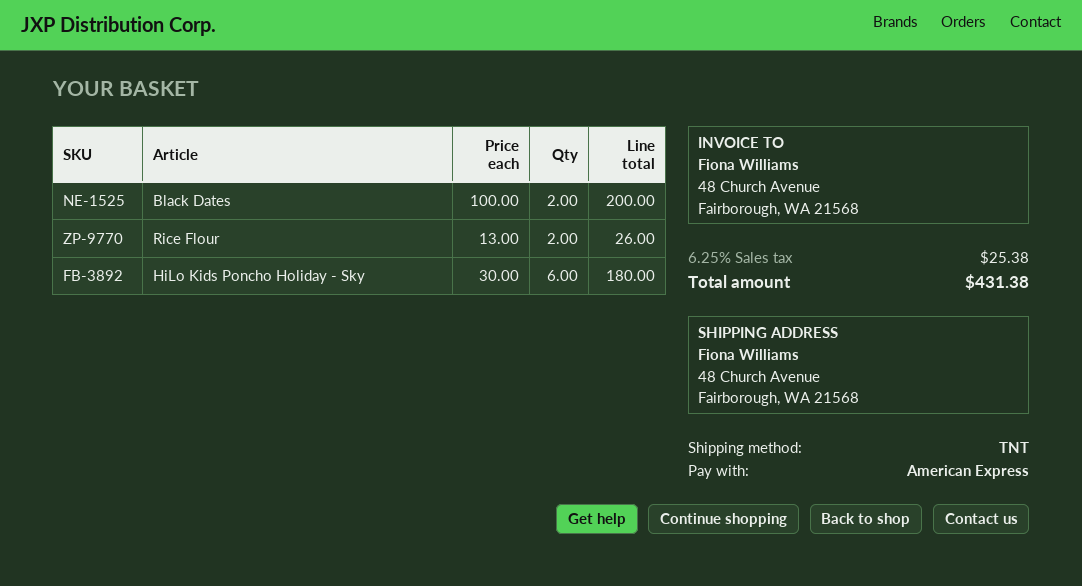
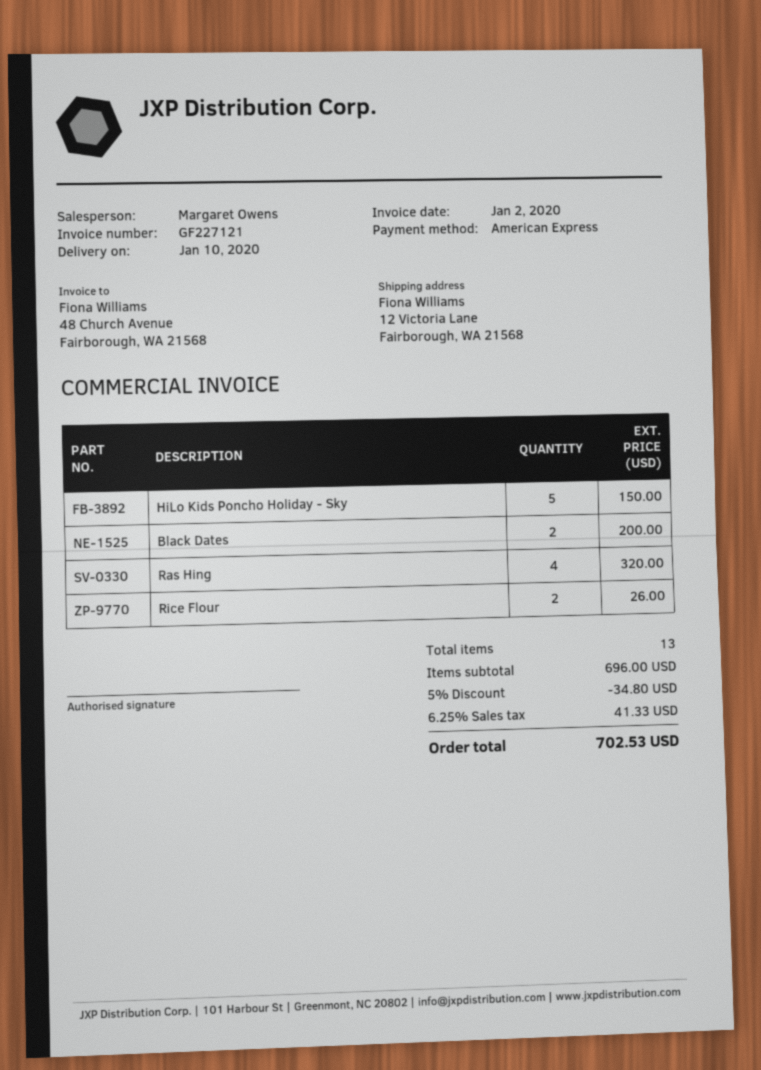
ship to: 48 Church Avenue, Fairborough, WA 21568 -> 12 Victoria Lane, Fairborough, WA 21568
HiLo Kids Poncho Holiday - Sky: 6 for 180.00 -> 5 for 150.00
Ras Hing: none -> 4 for 320.00
discount: none -> 5% = 34.80
tax: 6.25% = 25.38 -> 6.25% = 41.33
total: 431.38 -> 702.53

